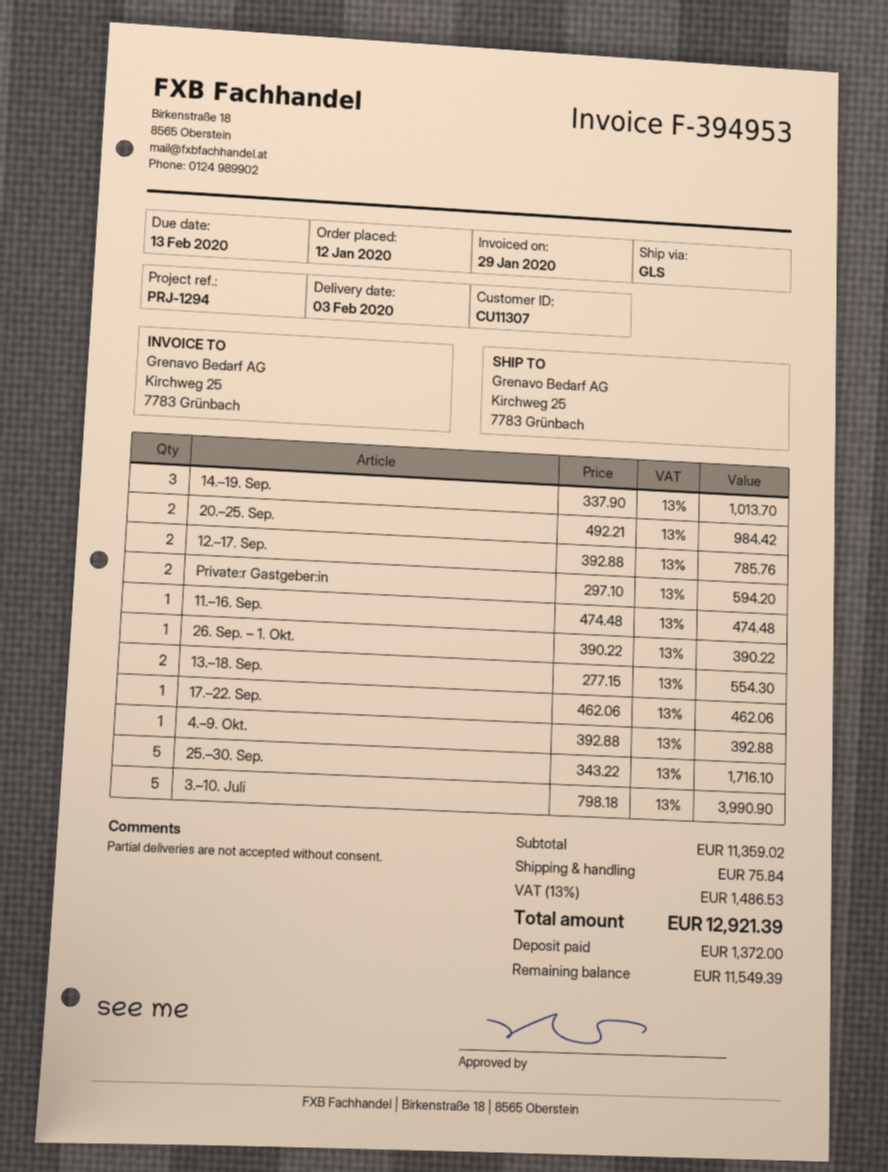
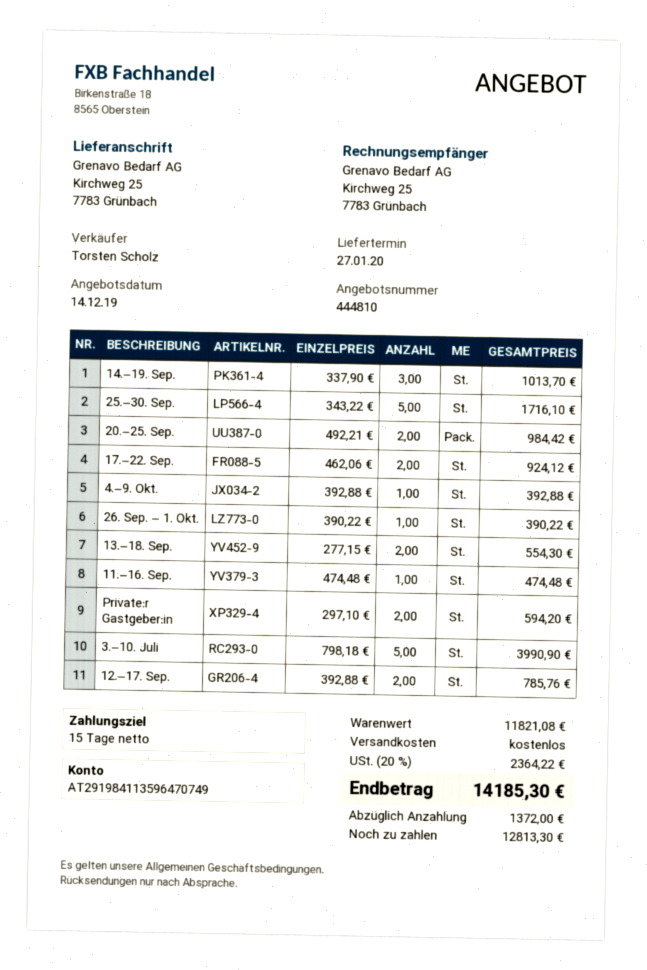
delivery date: 2020-02-03 -> 2020-01-27
17.–22. Sep.: 1 x 462.06 = 462.06 -> 2 x 462.06 = 924.12
subtotal: 11359.02 -> 11821.08
shipping: 75.84 -> 0.00
tax: 13% = 1486.53 -> 20% = 2364.22
total: 12921.39 -> 14185.30
balance: 11549.39 -> 12813.30

